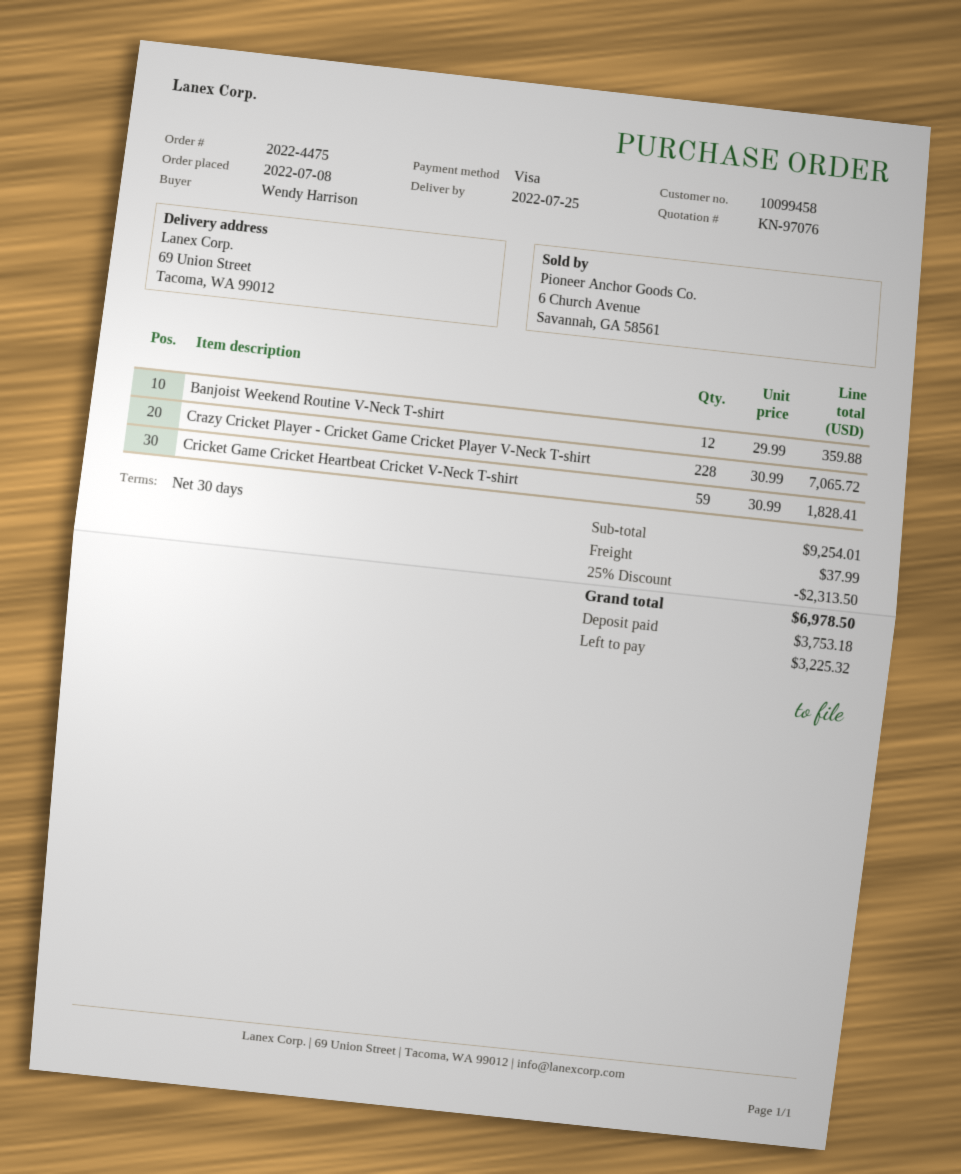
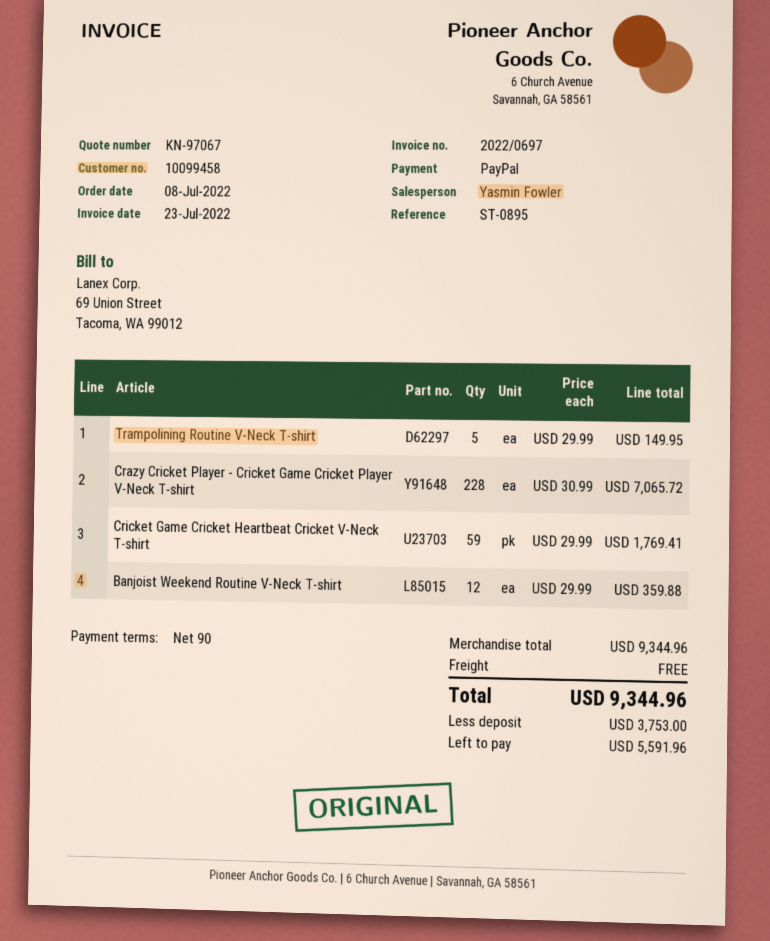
quote number: KN-97076 -> KN-97067
payment terms: 30 days -> 90 days
payment method: Visa -> PayPal
Cricket Game Cricket Heartbeat Cricket V-Neck T-shirt: 59 x 30.99 = 1828.41 -> 59 x 29.99 = 1769.41
Trampolining Routine V-Neck T-shirt: none -> 5 x 29.99 = 149.95
subtotal: 9254.01 -> 9344.96
discount: 25% = 2313.50 -> none
shipping: 37.99 -> 0.00
total: 6978.50 -> 9344.96
deposit: 3753.18 -> 3753.00
balance: 3225.32 -> 5591.96

